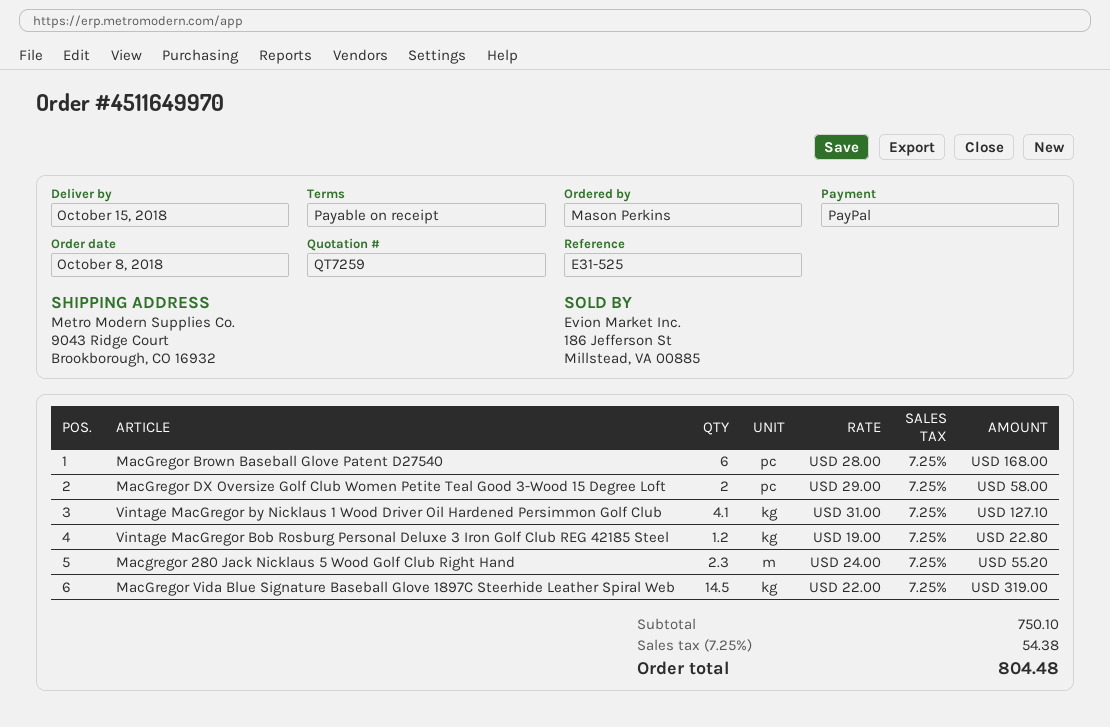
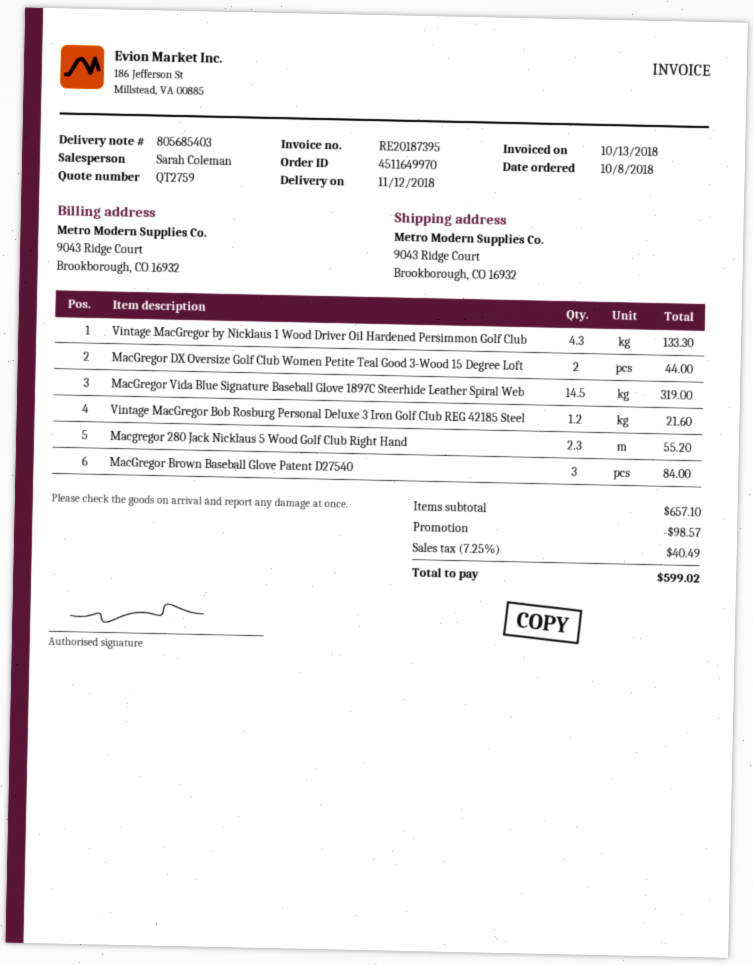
quote number: QT7259 -> QT2759
delivery date: 2018-10-15 -> 2018-11-12
MacGregor Brown Baseball Glove Patent D27540: 6 for 168.00 -> 3 for 84.00
MacGregor DX Oversize Golf Club Women Petite Teal Good 3-Wood 15 Degree Loft: 2 for 58.00 -> 2 for 44.00
Vintage MacGregor by Nicklaus 1 Wood Driver Oil Hardened Persimmon Golf Club: 4.1 for 127.10 -> 4.3 for 133.30
Vintage MacGregor Bob Rosburg Personal Deluxe 3 Iron Golf Club REG 42185 Steel: 1.2 for 22.80 -> 1.2 for 21.60
subtotal: 750.10 -> 657.10
discount: none -> 98.57
tax: 7.25% = 54.38 -> 7.25% = 40.49
total: 804.48 -> 599.02

